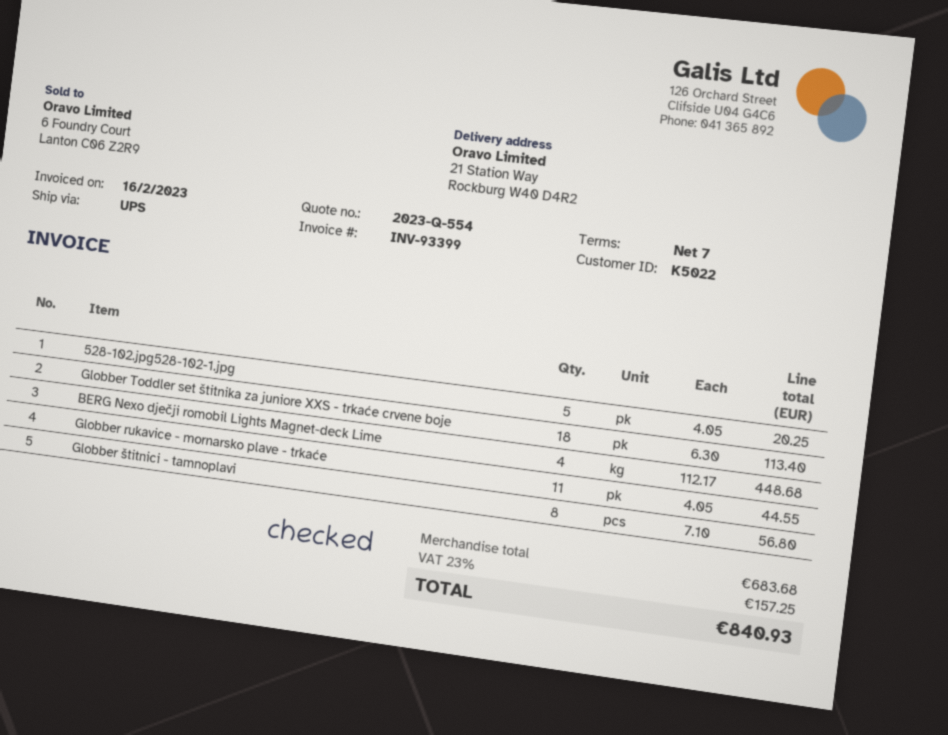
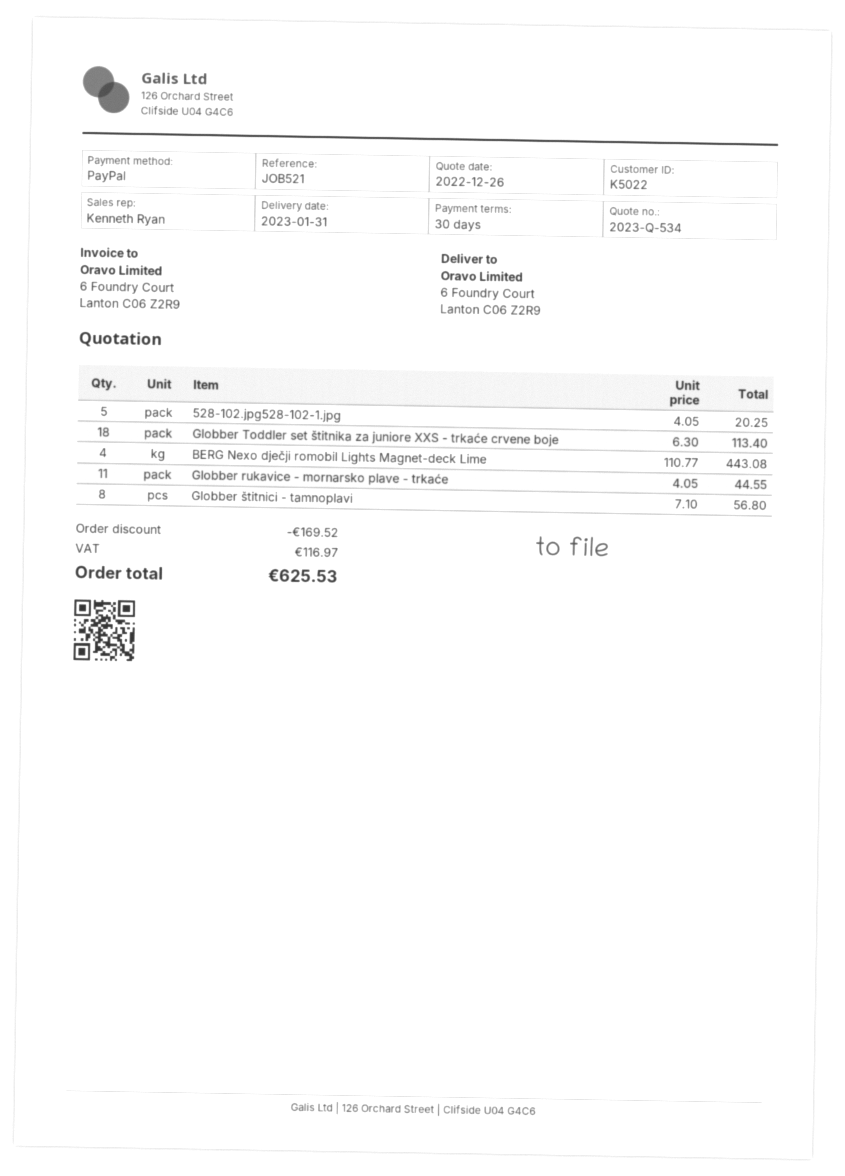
quote number: 2023-Q-554 -> 2023-Q-534
payment terms: 7 days -> 30 days
ship to: 21 Station Way, Rockburg W40 D4R2 -> 6 Foundry Court, Lanton C06 Z2R9
BERG Nexo dječji romobil Lights Magnet-deck Lime: 4 x 112.17 = 448.68 -> 4 x 110.77 = 443.08
discount: none -> 169.52
tax: 157.25 -> 116.97
total: 840.93 -> 625.53

